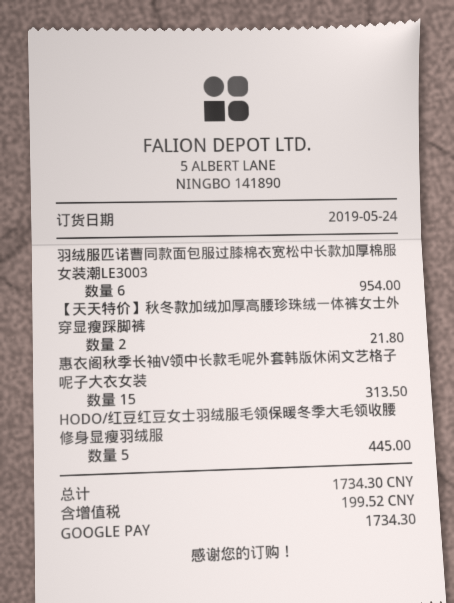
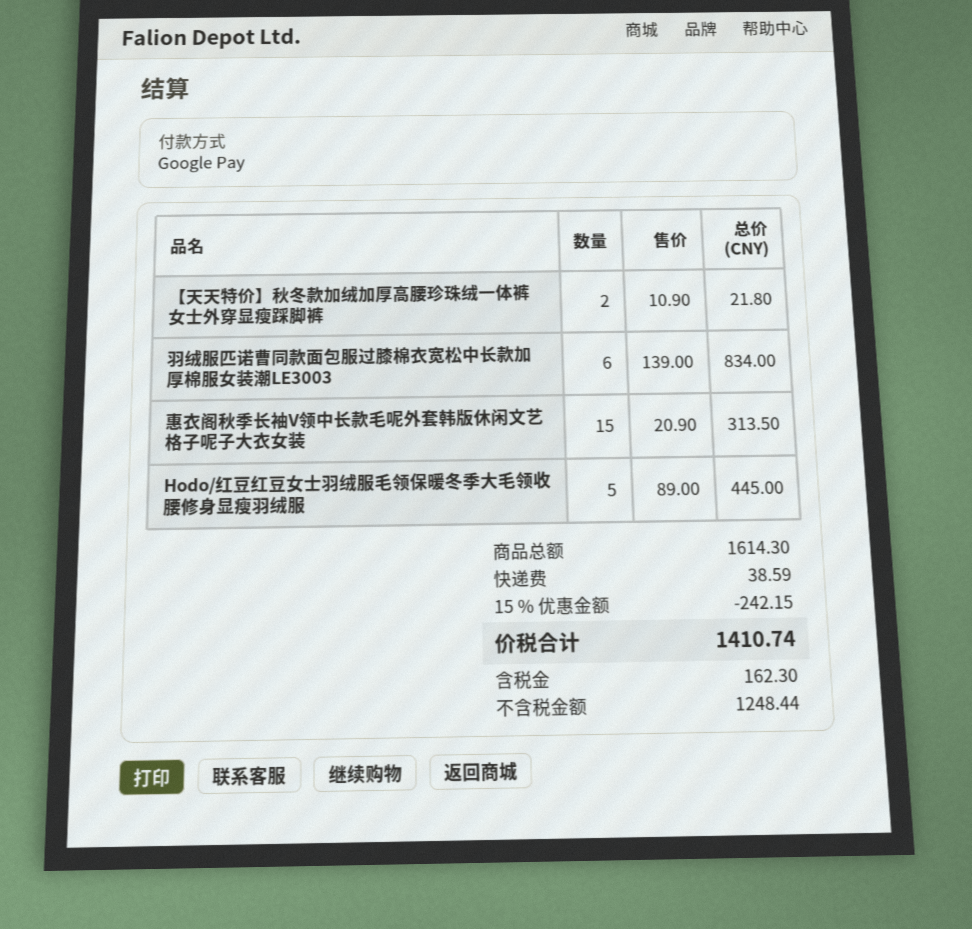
羽绒服匹诺曹同款面包服过膝棉衣宽松中长款加厚棉服女装潮LE3003: 6 for 954.00 -> 6 for 834.00
discount: none -> 15% = 242.15
shipping: none -> 38.59
tax: 199.52 -> 162.30
total: 1734.30 -> 1410.74

